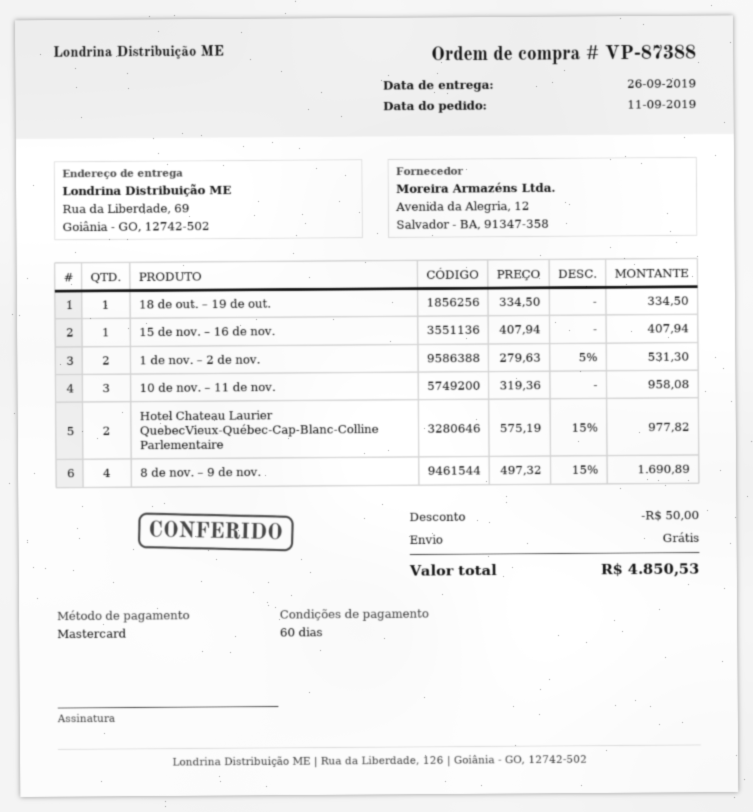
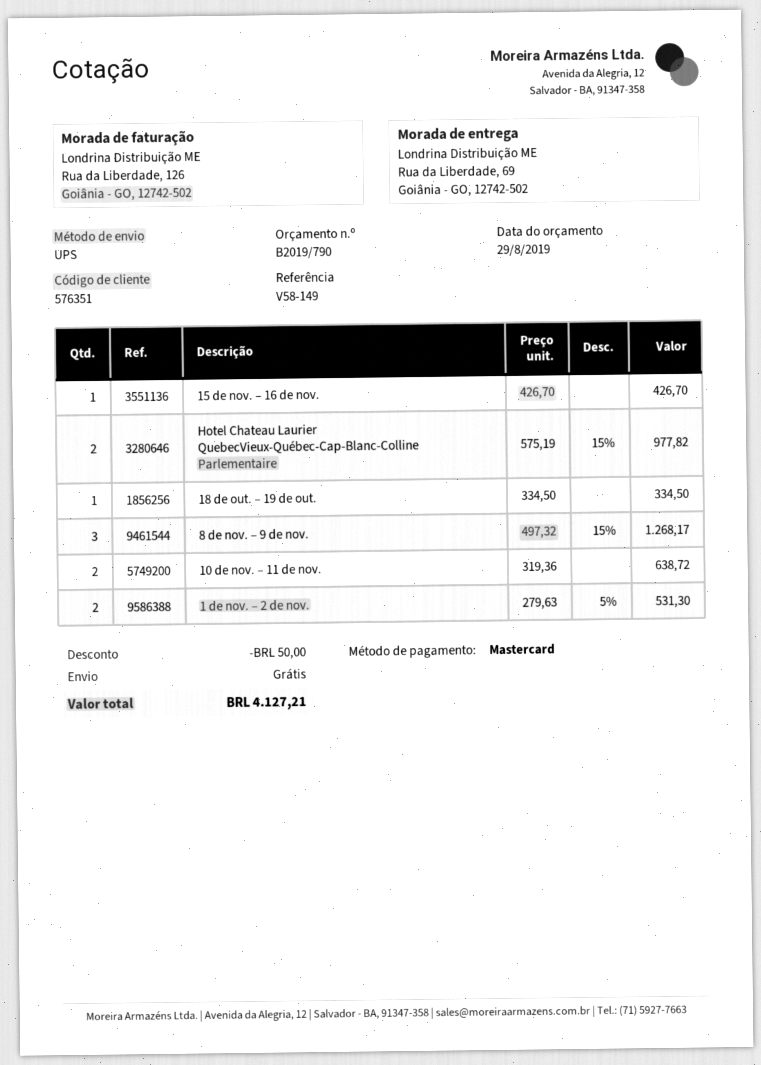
15 de nov. – 16 de nov.: 1 x 407.94 = 407.94 -> 1 x 426.70 = 426.70
10 de nov. – 11 de nov.: 3 x 319.36 = 958.08 -> 2 x 319.36 = 638.72
8 de nov. – 9 de nov.: 4 x 497.32 - 15% = 1690.89 -> 3 x 497.32 - 15% = 1268.17
total: 4850.53 -> 4127.21

